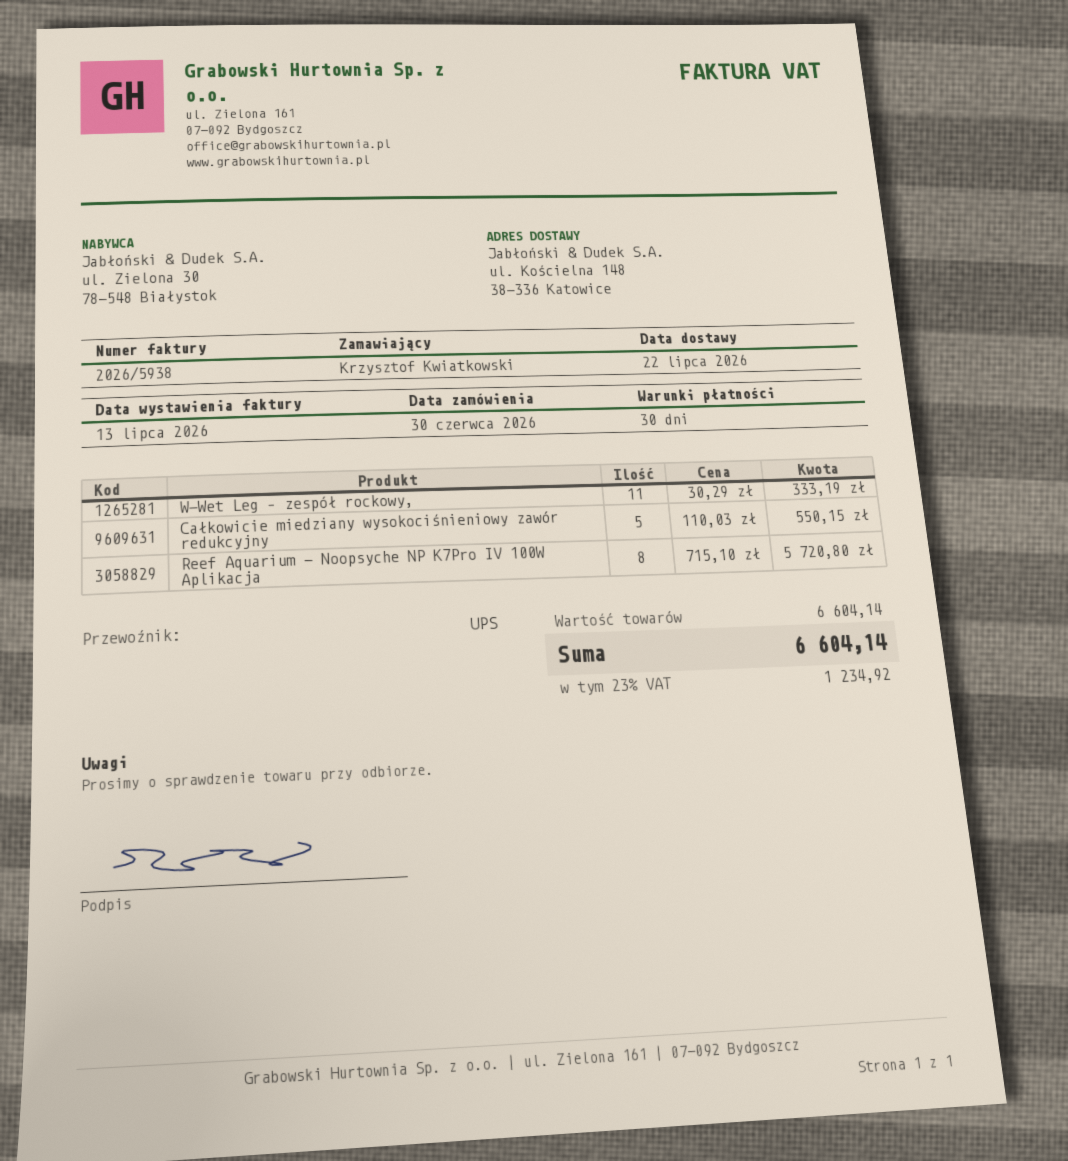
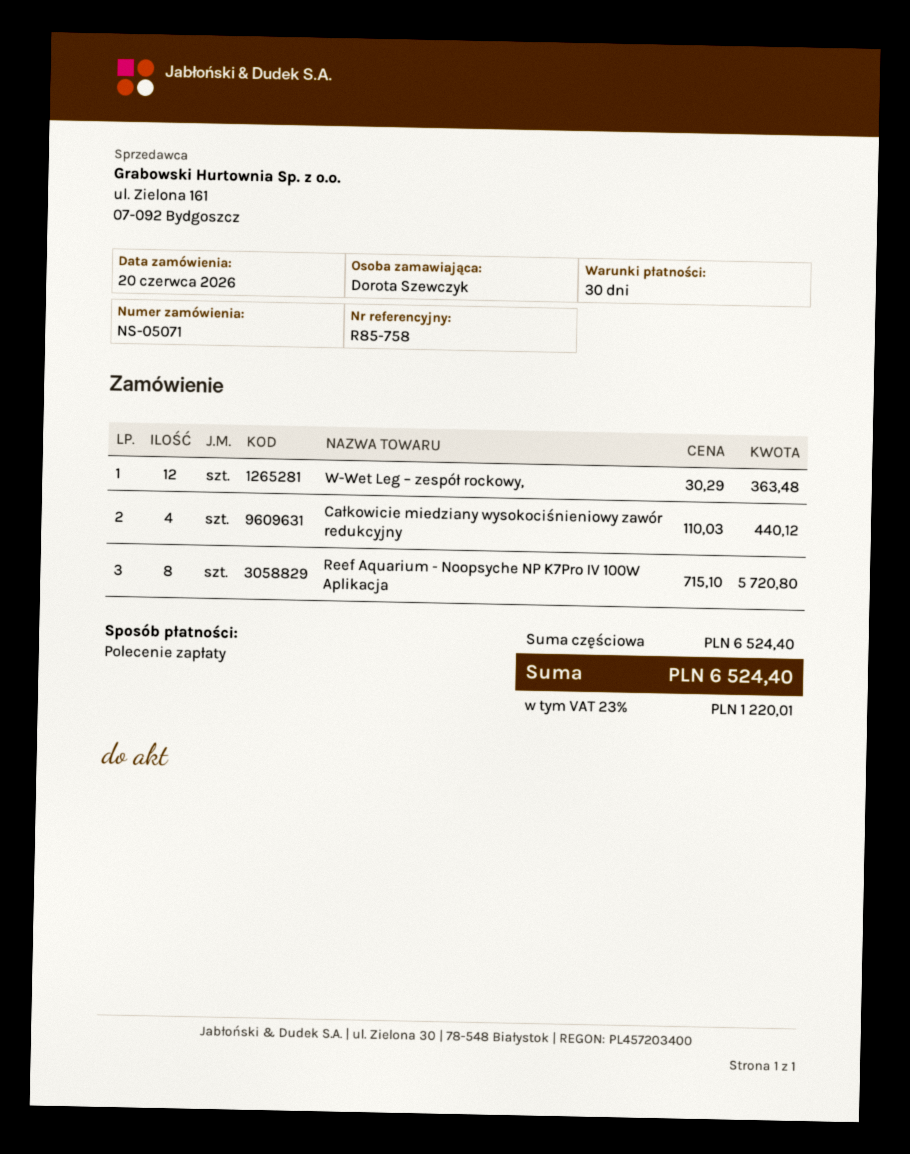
order date: 2026-06-30 -> 2026-06-20
ordered by: Krzysztof Kwiatkowski -> Dorota Szewczyk
W-Wet Leg – zespół rockowy,: 11 x 30.29 = 333.19 -> 12 x 30.29 = 363.48
Całkowicie miedziany wysokociśnieniowy zawór redukcyjny: 5 x 110.03 = 550.15 -> 4 x 110.03 = 440.12
subtotal: 6604.14 -> 6524.40
tax: 23% = 1234.92 -> 23% = 1220.01
total: 6604.14 -> 6524.40

